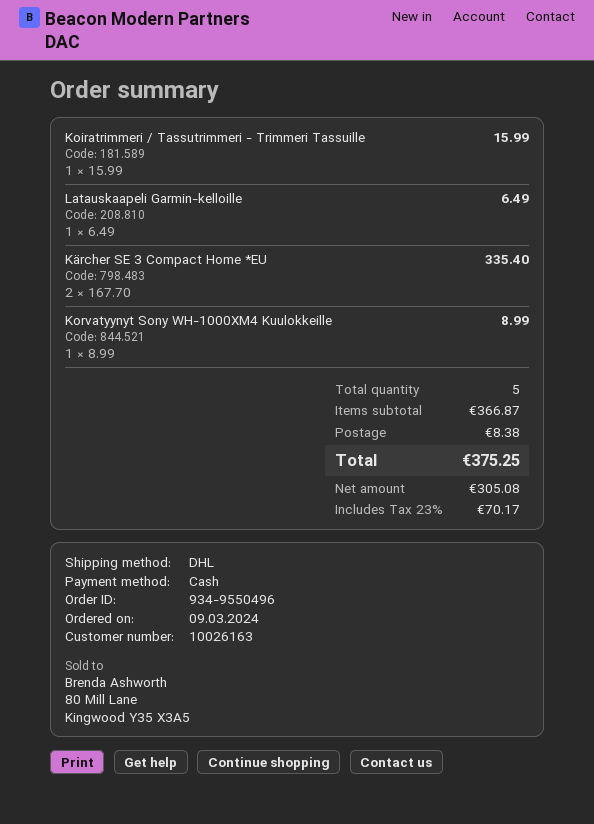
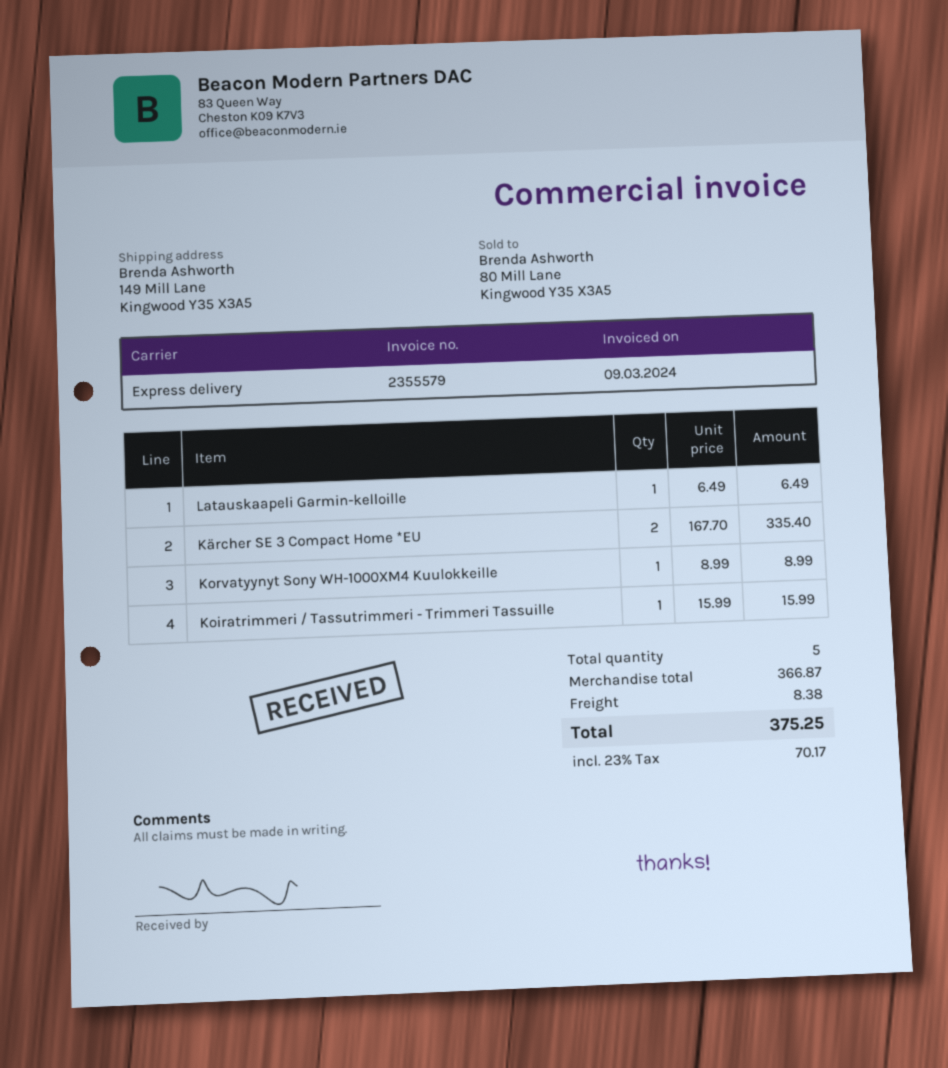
shipping method: DHL -> express

